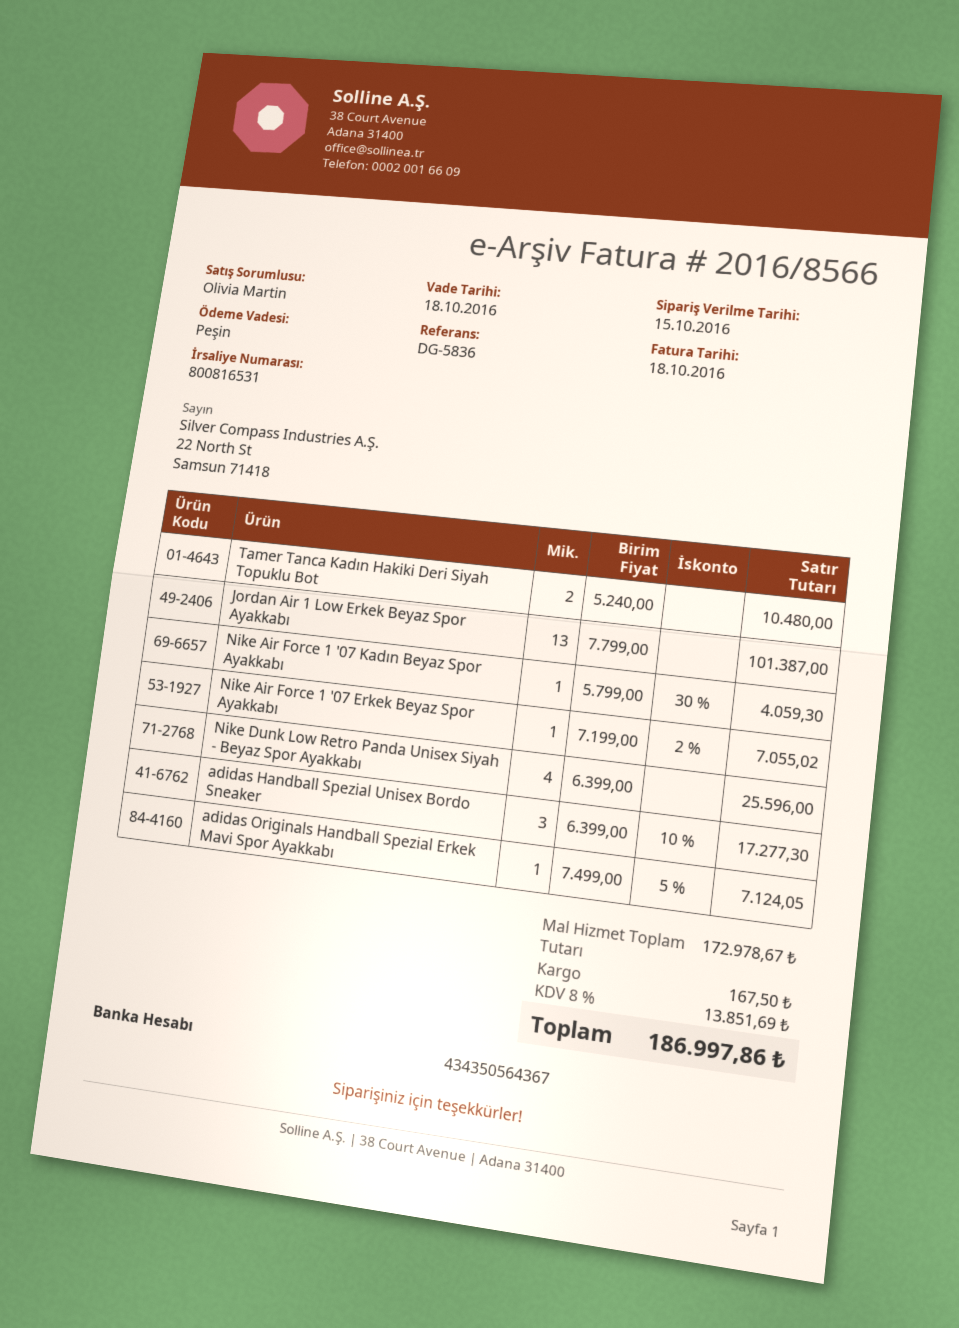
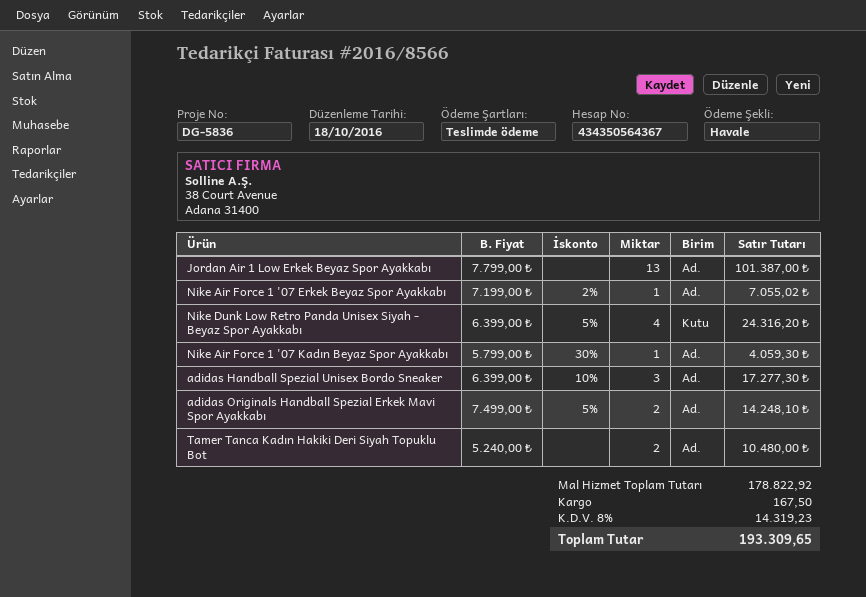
Nike Dunk Low Retro Panda Unisex Siyah - Beyaz Spor Ayakkabı: 4 x 6399.00 = 25596.00 -> 4 x 6399.00 - 5% = 24316.20
adidas Originals Handball Spezial Erkek Mavi Spor Ayakkabı: 1 x 7499.00 - 5% = 7124.05 -> 2 x 7499.00 - 5% = 14248.10
subtotal: 172978.67 -> 178822.92
tax: 8% = 13851.69 -> 8% = 14319.23
total: 186997.86 -> 193309.65

